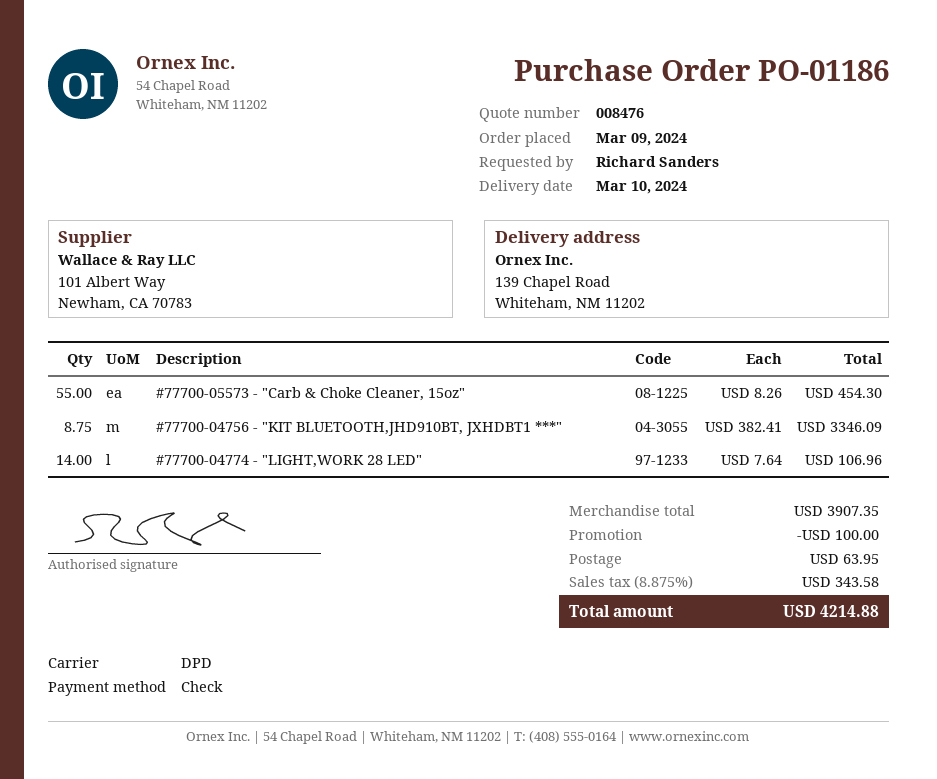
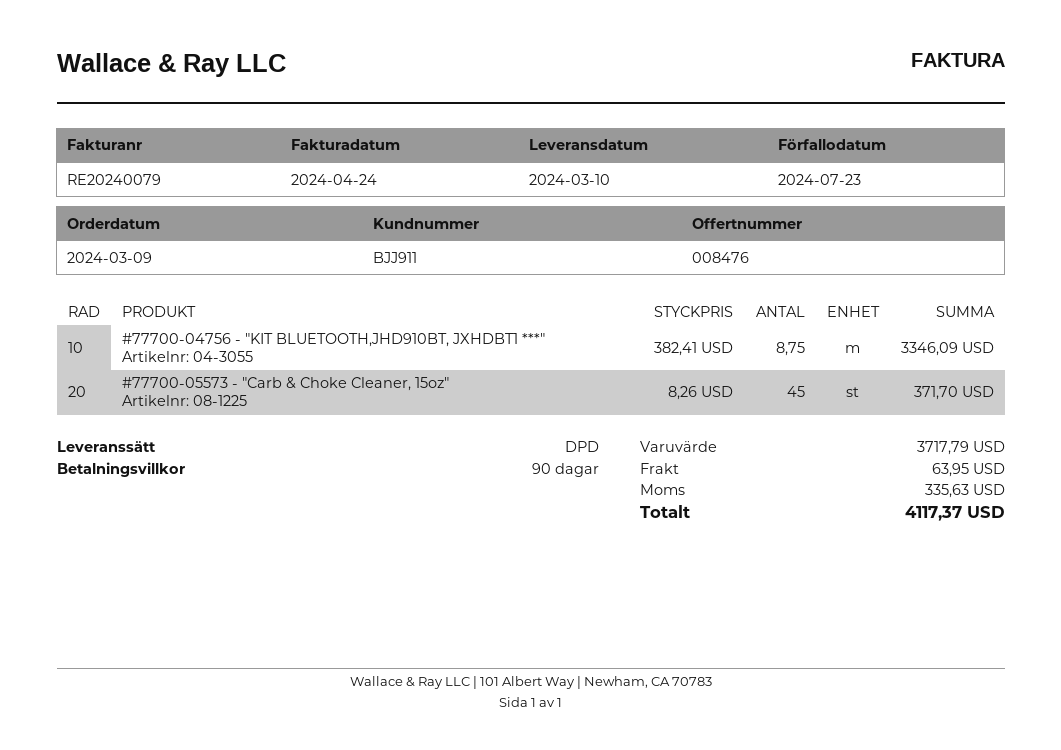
#77700-05573 - "Carb & Choke Cleaner, 15oz": 55 x 8.26 = 454.30 -> 45 x 8.26 = 371.70
#77700-04774 - "LIGHT,WORK 28 LED": 14 x 7.64 = 106.96 -> none
subtotal: 3907.35 -> 3717.79
discount: 100.00 -> none
tax: 343.58 -> 335.63
total: 4214.88 -> 4117.37

